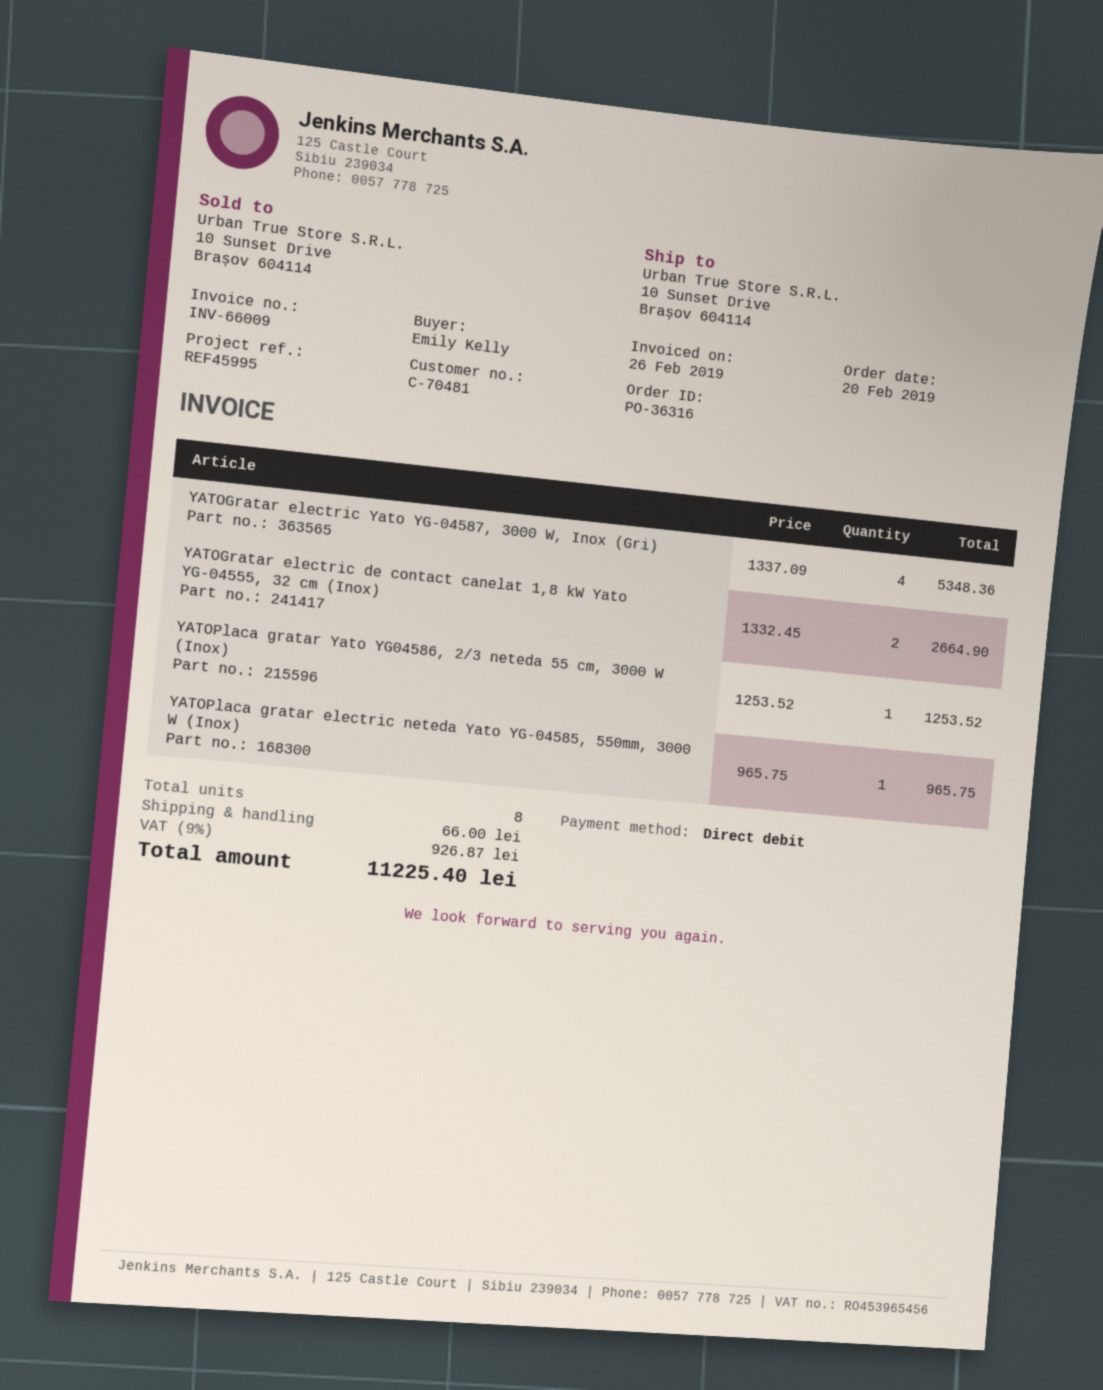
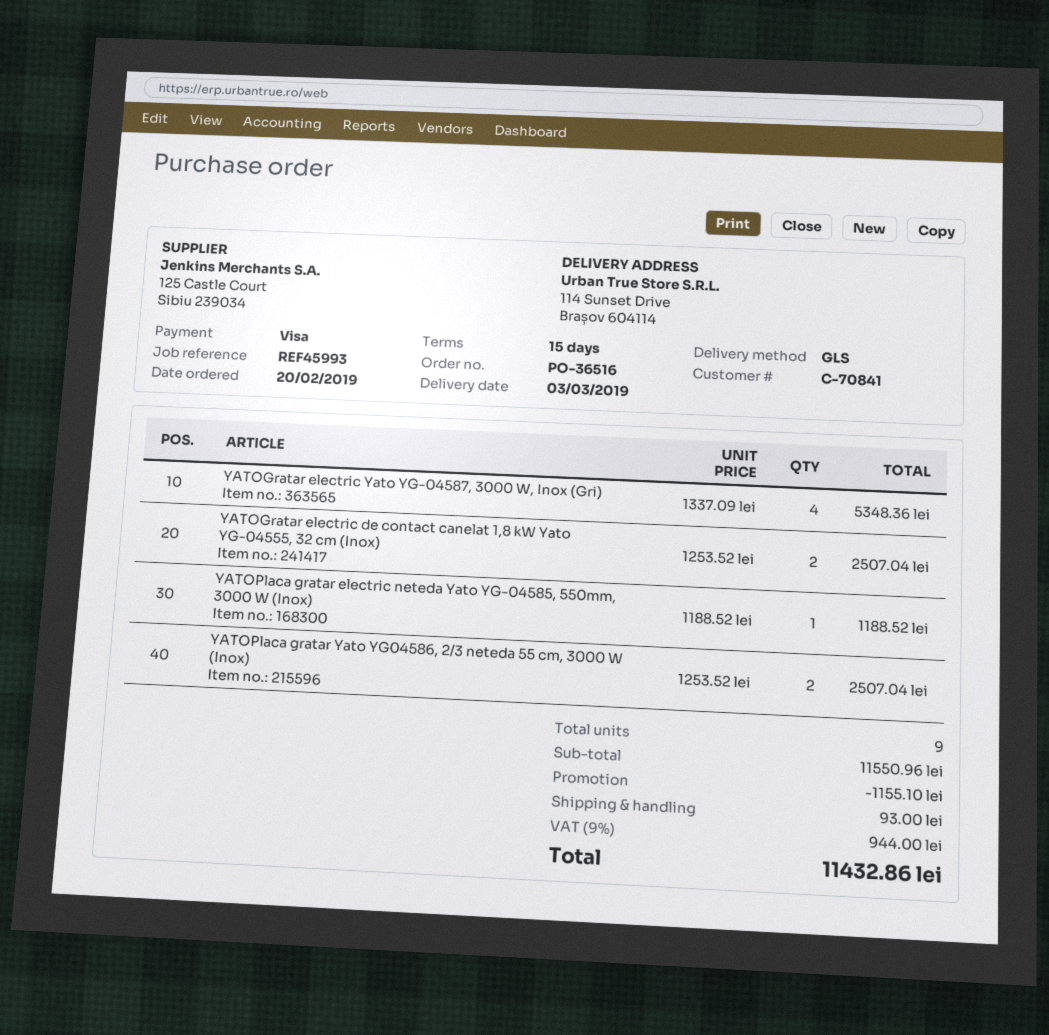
order number: PO-36316 -> PO-36516
customer number: C-70481 -> C-70841
reference: REF45995 -> REF45993
payment method: direct debit -> Visa
ship to: 10 Sunset Drive, Brașov 604114 -> 114 Sunset Drive, Brașov 604114
YATOGratar electric de contact canelat 1,8 kW Yato YG-04555, 32 cm (Inox): 2 x 1332.45 = 2664.90 -> 2 x 1253.52 = 2507.04
YATOPlaca gratar Yato YG04586, 2/3 neteda 55 cm, 3000 W (Inox): 1 x 1253.52 = 1253.52 -> 2 x 1253.52 = 2507.04
YATOPlaca gratar electric neteda Yato YG-04585, 550mm, 3000 W (Inox): 1 x 965.75 = 965.75 -> 1 x 1188.52 = 1188.52
total quantity: 8 -> 9
discount: none -> 1155.10
shipping: 66.00 -> 93.00
tax: 9% = 926.87 -> 9% = 944.00
total: 11225.40 -> 11432.86

